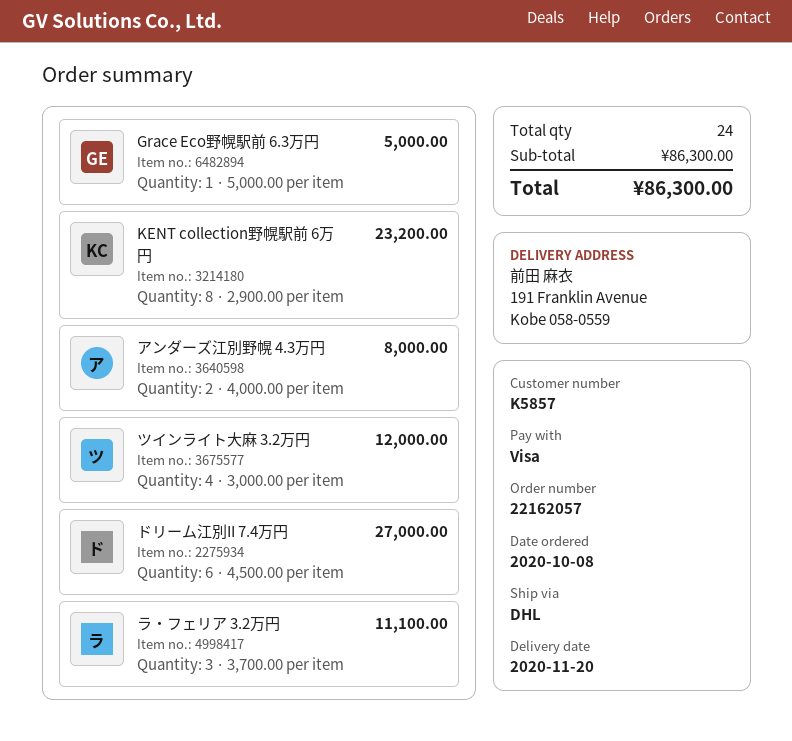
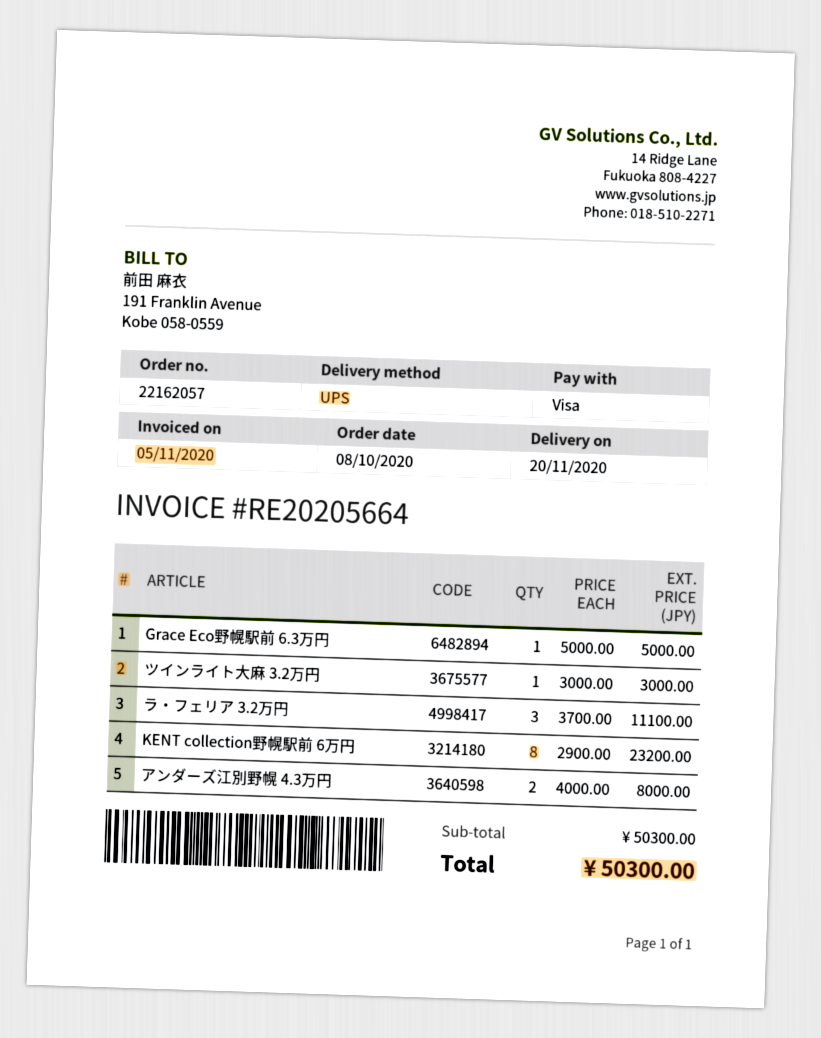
shipping method: DHL -> UPS
ツインライト大麻 3.2万円: 4 x 3000.00 = 12000.00 -> 1 x 3000.00 = 3000.00
ドリーム江別II 7.4万円: 6 x 4500.00 = 27000.00 -> none
subtotal: 86300.00 -> 50300.00
total: 86300.00 -> 50300.00

